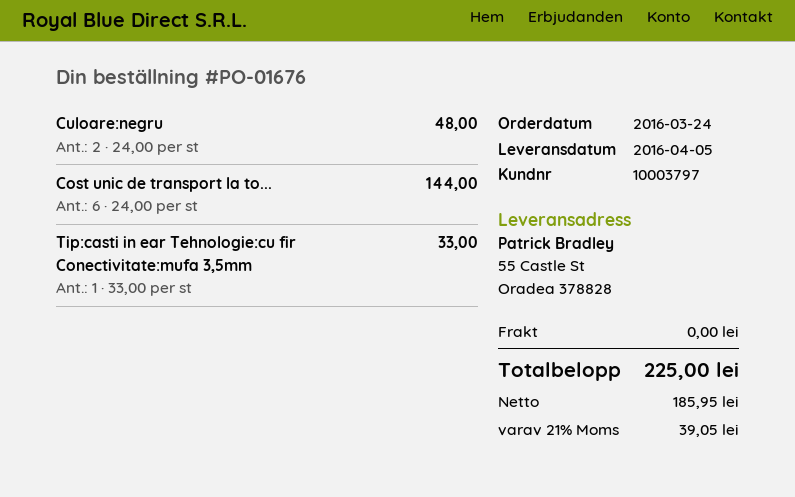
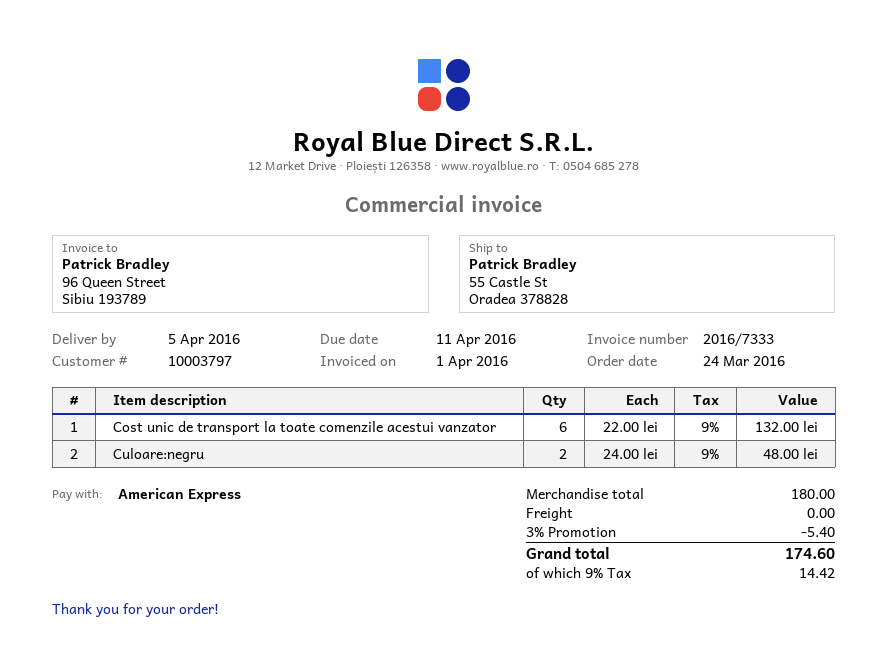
Cost unic de transport la to...: 6 x 24.00 = 144.00 -> 6 x 22.00 = 132.00
Tip:casti in ear Tehnologie:cu fir Conectivitate:mufa 3,5mm: 1 x 33.00 = 33.00 -> none
discount: none -> 3% = 5.40
tax: 21% = 39.05 -> 9% = 14.42
total: 225.00 -> 174.60

